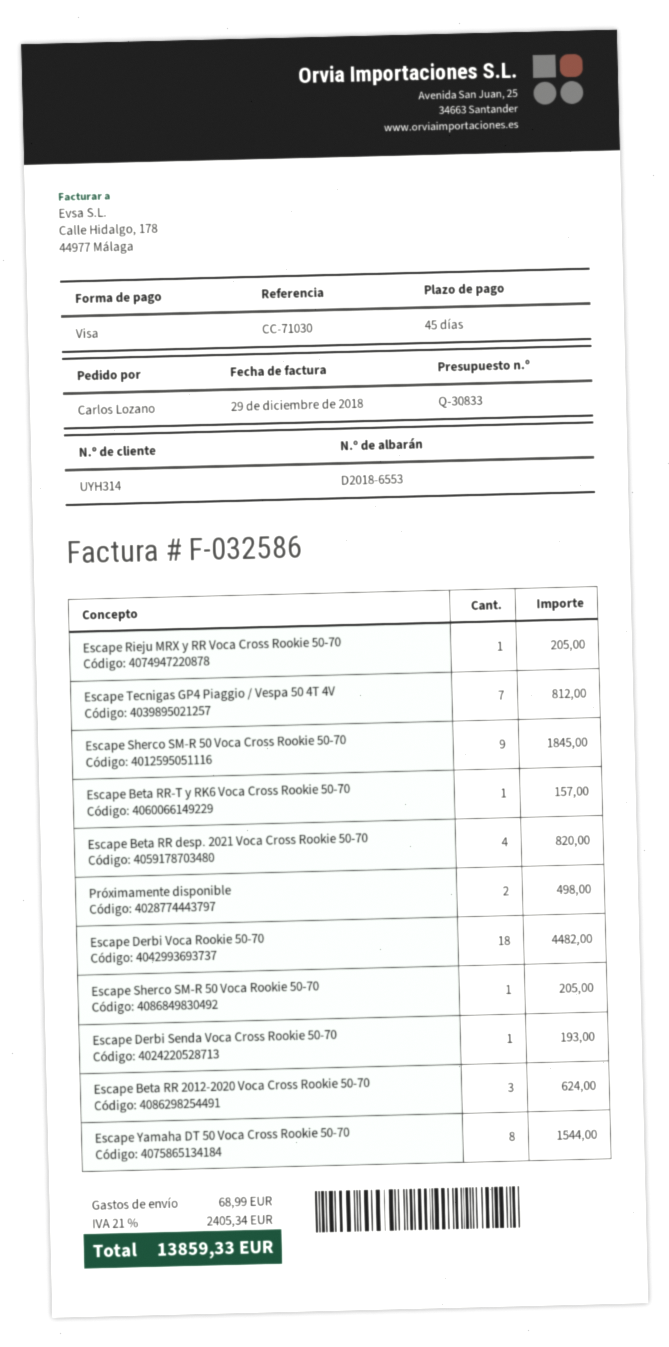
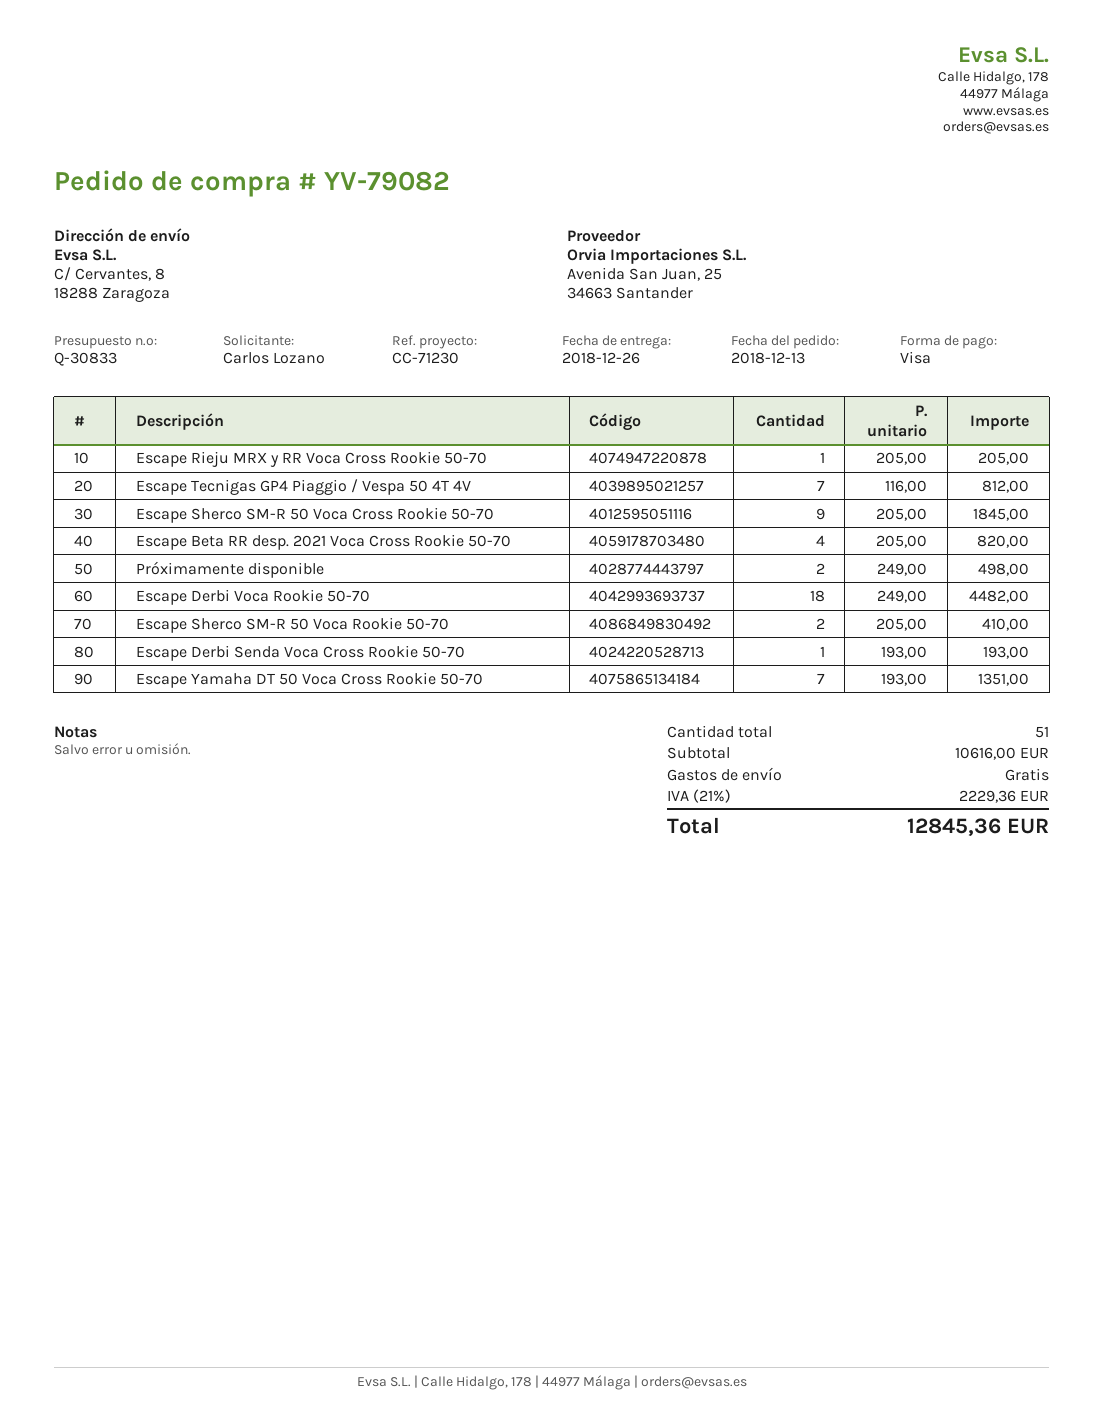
reference: CC-71030 -> CC-71230
Escape Beta RR-T y RK6 Voca Cross Rookie 50-70: 1 for 157.00 -> none
Escape Sherco SM-R 50 Voca Rookie 50-70: 1 for 205.00 -> 2 for 410.00
Escape Beta RR 2012-2020 Voca Cross Rookie 50-70: 3 for 624.00 -> none
Escape Yamaha DT 50 Voca Cross Rookie 50-70: 8 for 1544.00 -> 7 for 1351.00
shipping: 68.99 -> 0.00
tax: 21% = 2405.34 -> 21% = 2229.36
total: 13859.33 -> 12845.36

